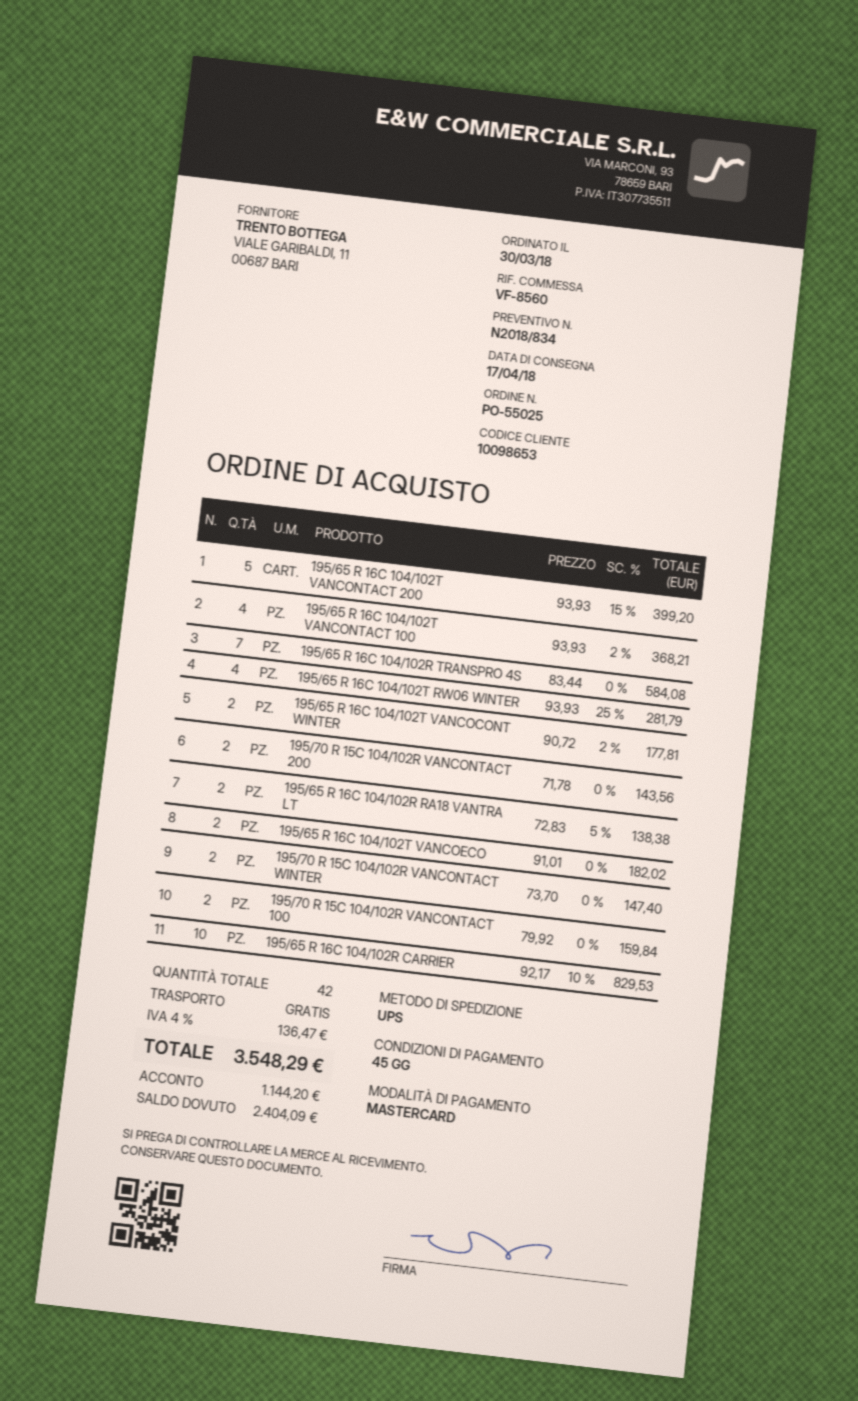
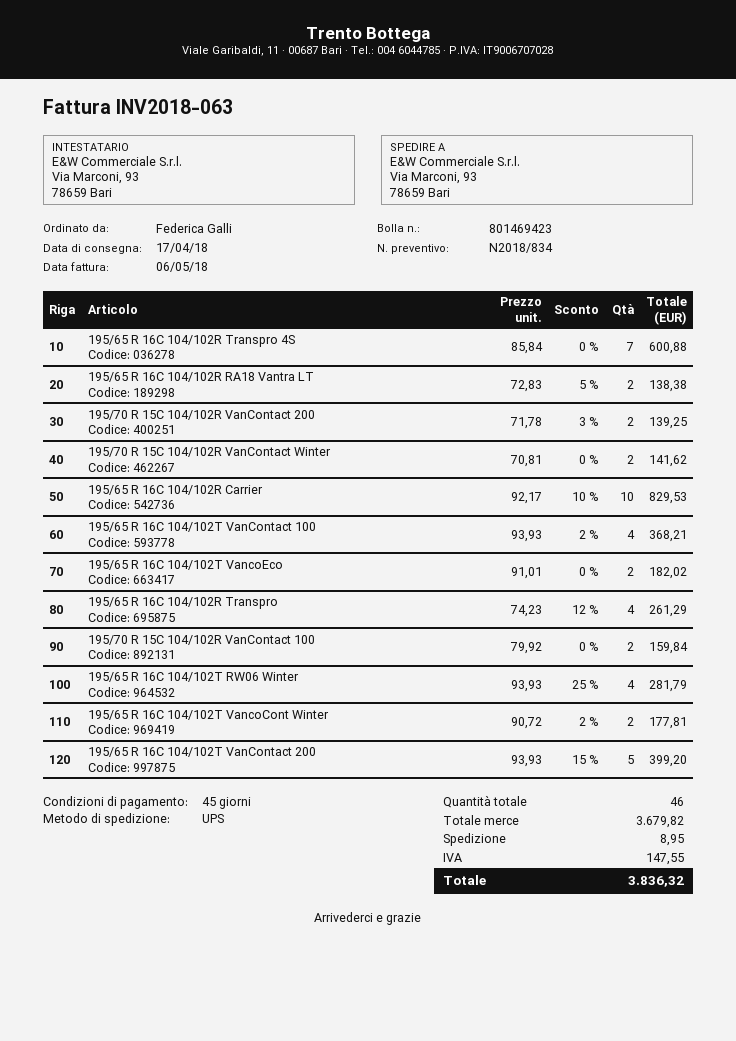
195/65 R 16C 104/102R TRANSPRO 4S: 7 x 83.44 = 584.08 -> 7 x 85.84 = 600.88
195/70 R 15C 104/102R VANCONTACT 200: 2 x 71.78 = 143.56 -> 2 x 71.78 - 3% = 139.25
195/70 R 15C 104/102R VANCONTACT WINTER: 2 x 73.70 = 147.40 -> 2 x 70.81 = 141.62
195/65 R 16C 104/102R Transpro: none -> 4 x 74.23 - 12% = 261.29
total quantity: 42 -> 46
shipping: 0.00 -> 8.95
tax: 136.47 -> 147.55
total: 3548.29 -> 3836.32

